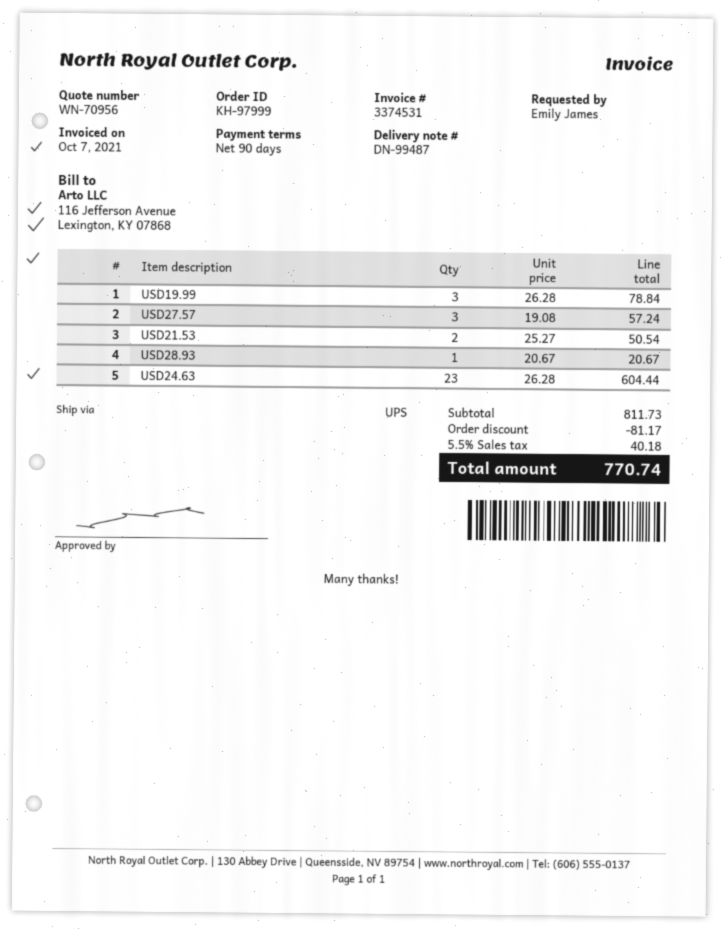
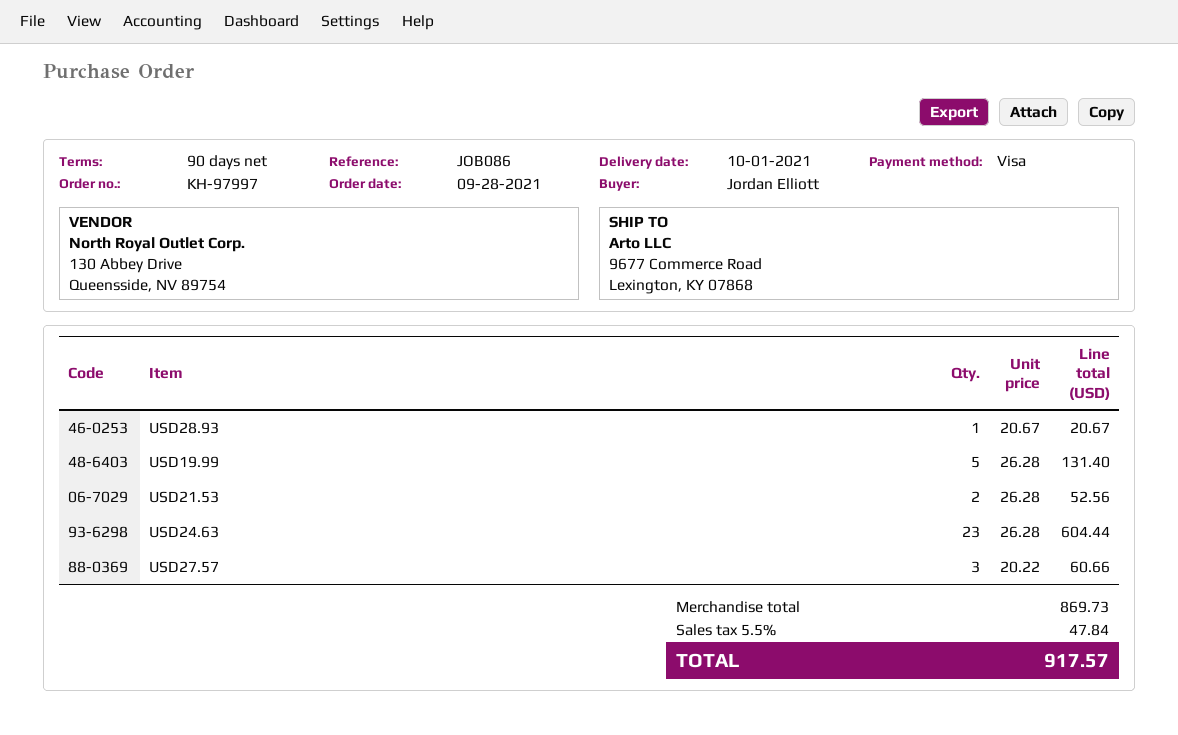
order number: KH-97999 -> KH-97997
ordered by: Emily James -> Jordan Elliott
USD19.99: 3 x 26.28 = 78.84 -> 5 x 26.28 = 131.40
USD27.57: 3 x 19.08 = 57.24 -> 3 x 20.22 = 60.66
USD21.53: 2 x 25.27 = 50.54 -> 2 x 26.28 = 52.56
subtotal: 811.73 -> 869.73
discount: 81.17 -> none
tax: 5.5% = 40.18 -> 5.5% = 47.84
total: 770.74 -> 917.57

